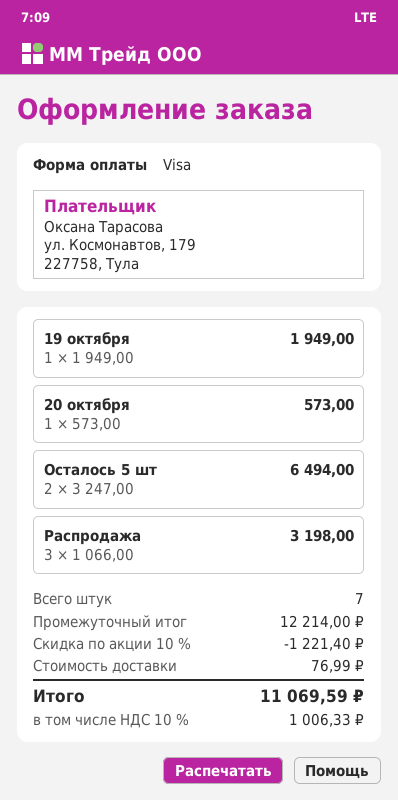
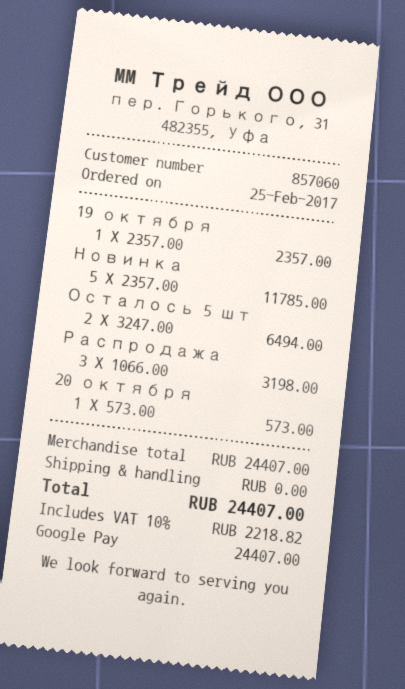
payment method: Visa -> Google Pay
19 октября: 1 x 1949.00 = 1949.00 -> 1 x 2357.00 = 2357.00
Новинка: none -> 5 x 2357.00 = 11785.00
subtotal: 12214.00 -> 24407.00
discount: 10% = 1221.40 -> none
shipping: 76.99 -> 0.00
tax: 10% = 1006.33 -> 10% = 2218.82
total: 11069.59 -> 24407.00

